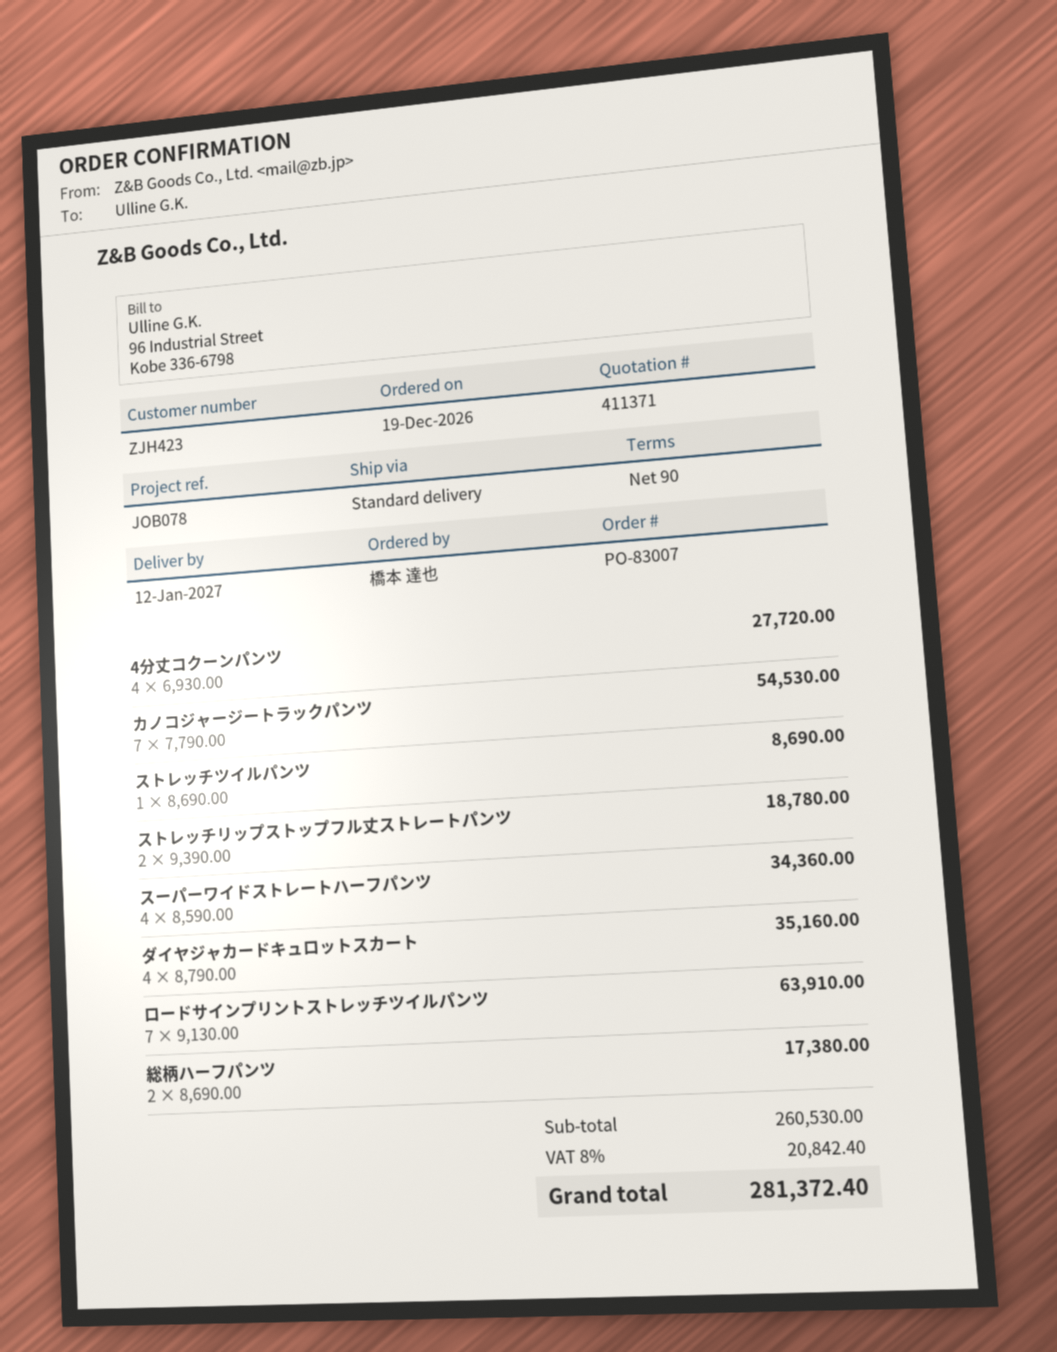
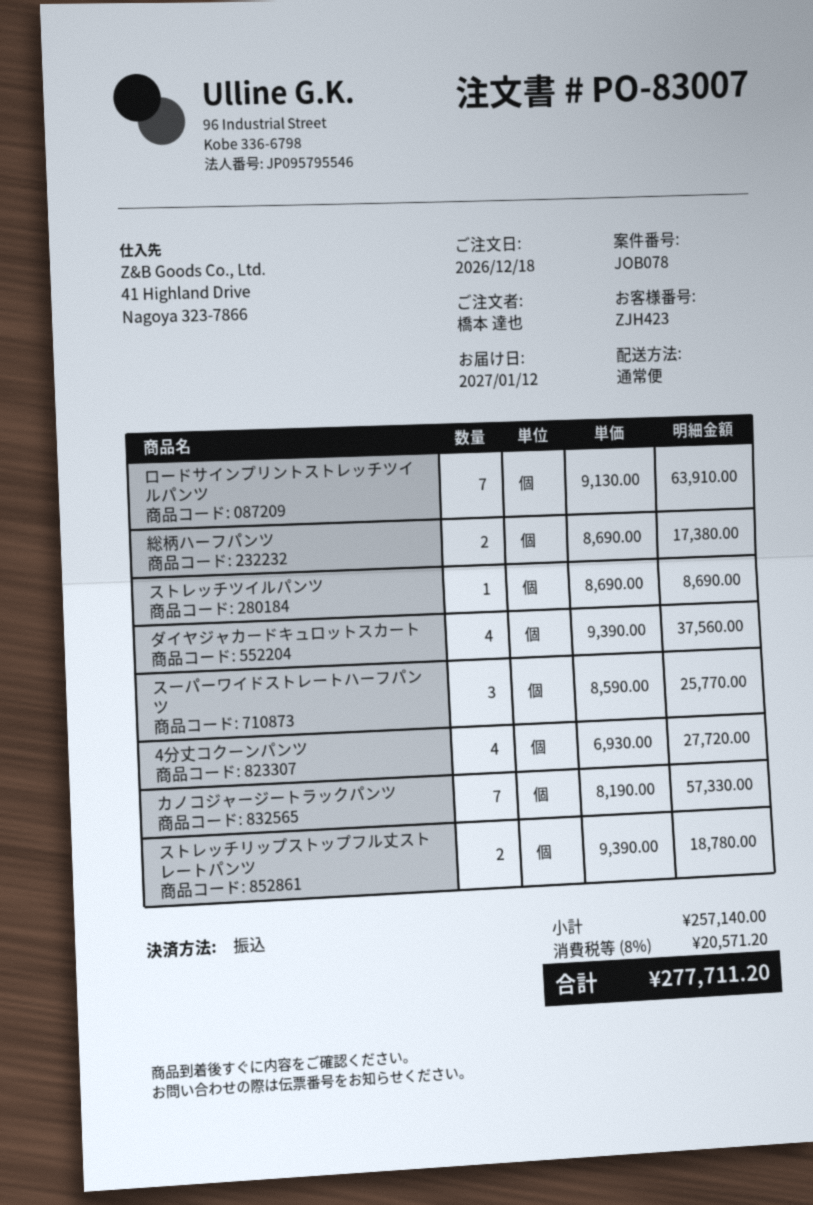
order date: 2026-12-19 -> 2026-12-18
カノコジャージートラックパンツ: 7 x 7790.00 = 54530.00 -> 7 x 8190.00 = 57330.00
スーパーワイドストレートハーフパンツ: 4 x 8590.00 = 34360.00 -> 3 x 8590.00 = 25770.00
ダイヤジャカードキュロットスカート: 4 x 8790.00 = 35160.00 -> 4 x 9390.00 = 37560.00
subtotal: 260530.00 -> 257140.00
tax: 8% = 20842.40 -> 8% = 20571.20
total: 281372.40 -> 277711.20

